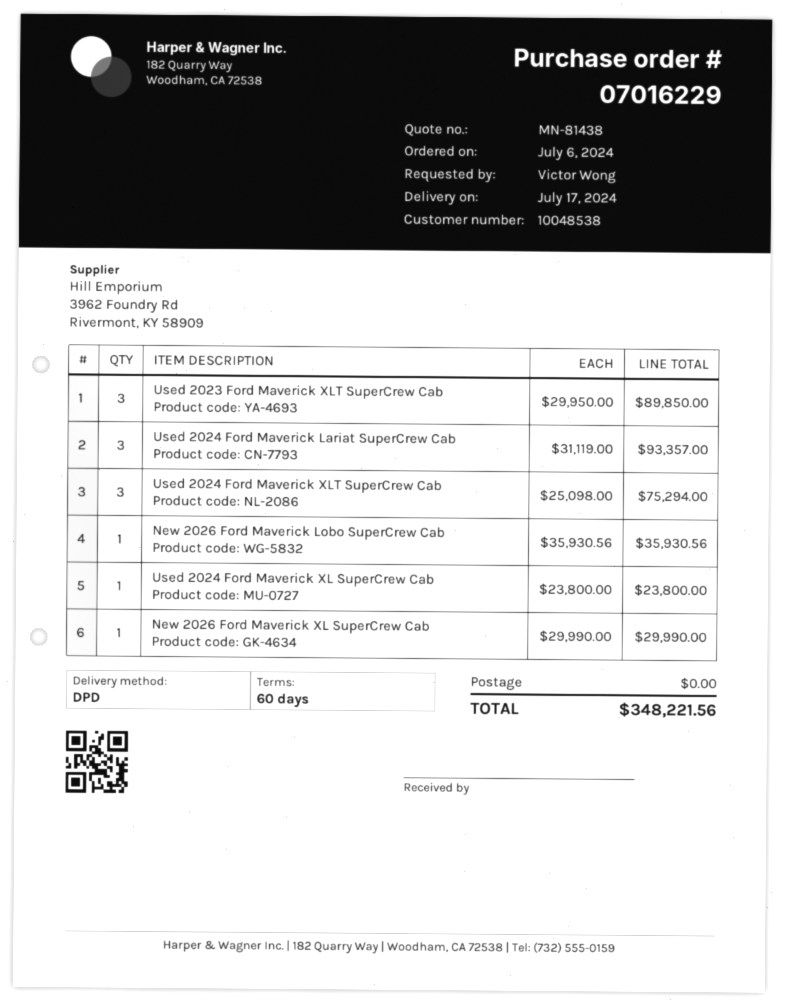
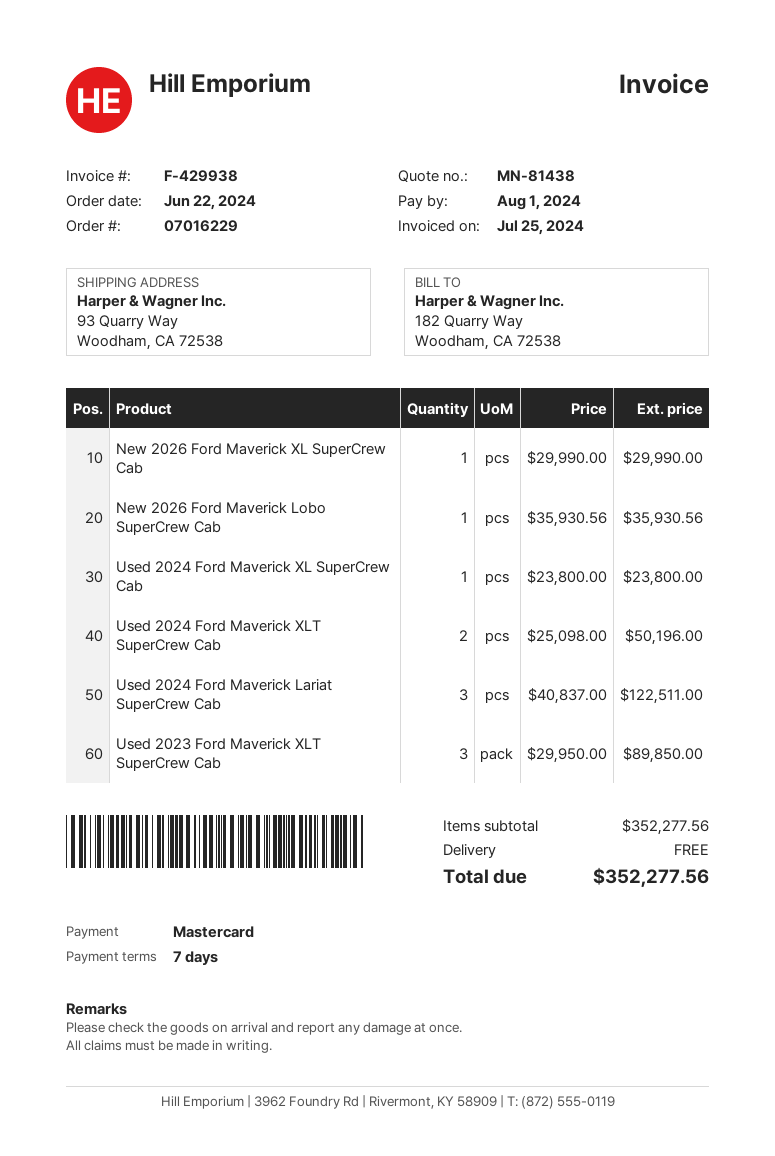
order date: 2024-07-06 -> 2024-06-22
payment terms: 60 days -> 7 days
Used 2024 Ford Maverick Lariat SuperCrew Cab: 3 x 31119.00 = 93357.00 -> 3 x 40837.00 = 122511.00
Used 2024 Ford Maverick XLT SuperCrew Cab: 3 x 25098.00 = 75294.00 -> 2 x 25098.00 = 50196.00
total: 348221.56 -> 352277.56

